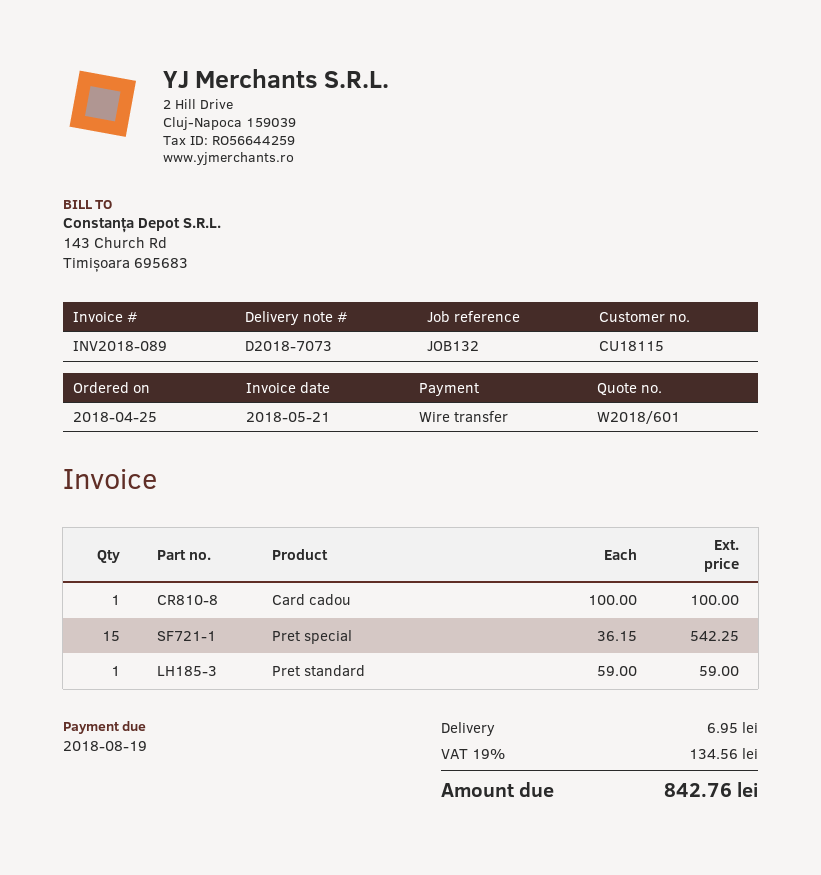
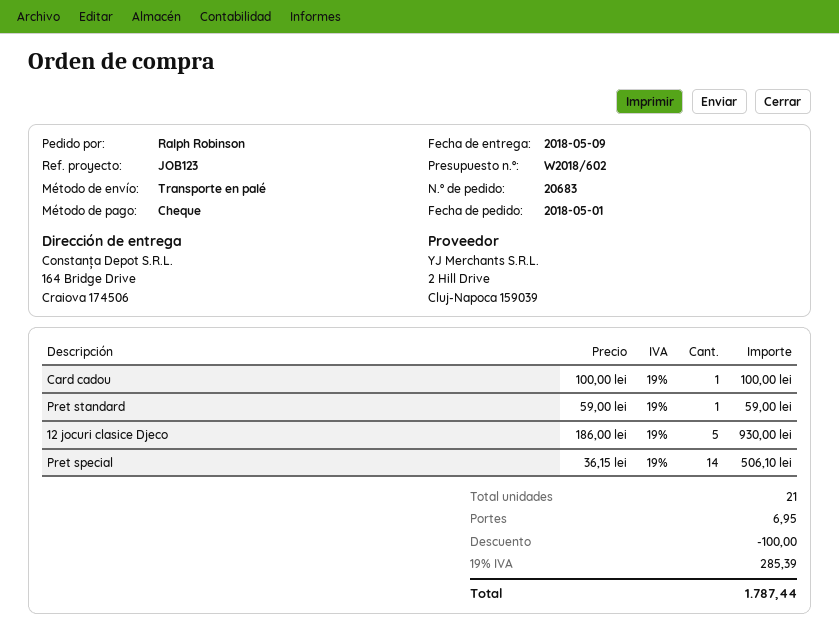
quote number: W2018/601 -> W2018/602
order date: 2018-04-25 -> 2018-05-01
reference: JOB132 -> JOB123
payment method: bank transfer -> cheque
Pret special: 15 x 36.15 = 542.25 -> 14 x 36.15 = 506.10
12 jocuri clasice Djeco: none -> 5 x 186.00 = 930.00
discount: none -> 100.00
tax: 19% = 134.56 -> 19% = 285.39
total: 842.76 -> 1787.44

